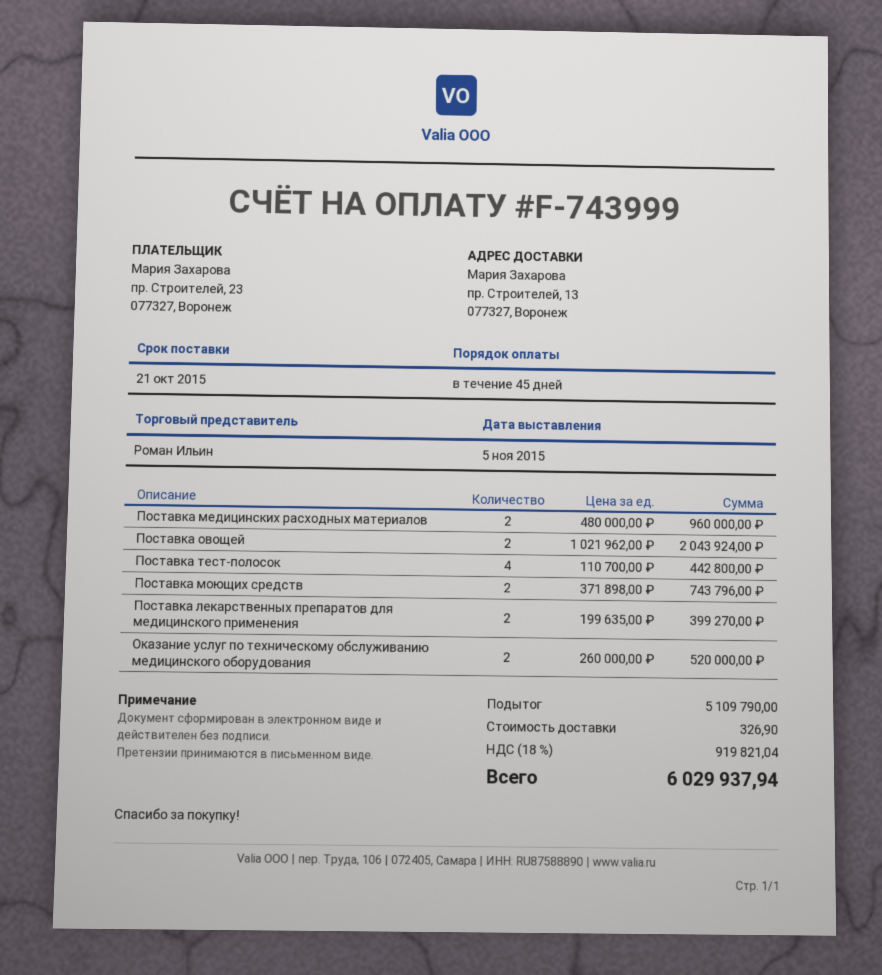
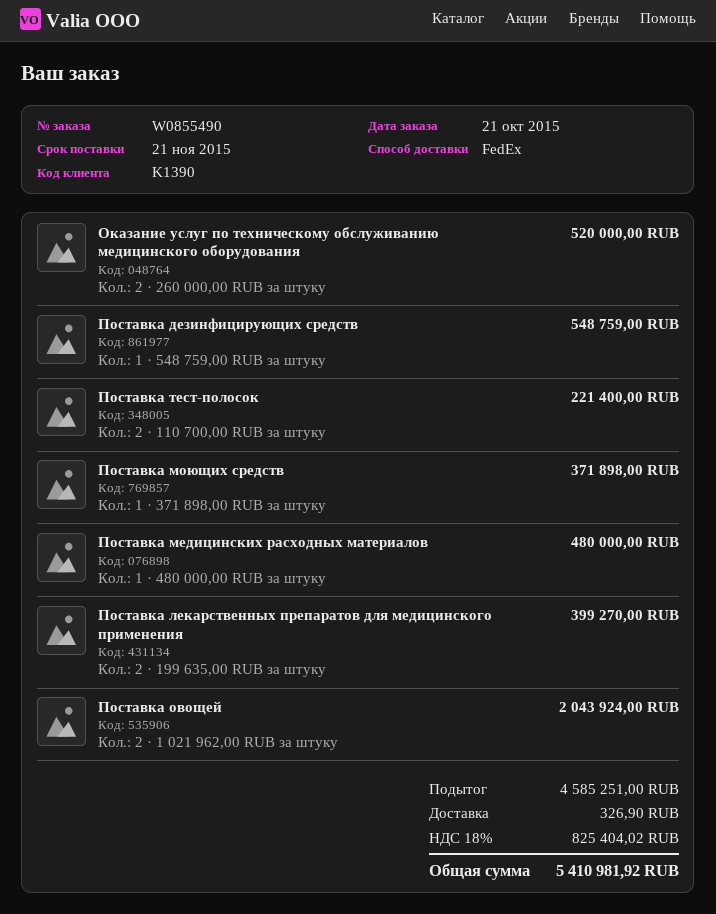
delivery date: 2015-10-21 -> 2015-11-21
Поставка медицинских расходных материалов: 2 x 480000.00 = 960000.00 -> 1 x 480000.00 = 480000.00
Поставка тест-полосок: 4 x 110700.00 = 442800.00 -> 2 x 110700.00 = 221400.00
Поставка моющих средств: 2 x 371898.00 = 743796.00 -> 1 x 371898.00 = 371898.00
Поставка дезинфицирующих средств: none -> 1 x 548759.00 = 548759.00
subtotal: 5109790.00 -> 4585251.00
tax: 18% = 919821.04 -> 18% = 825404.02
total: 6029937.94 -> 5410981.92

